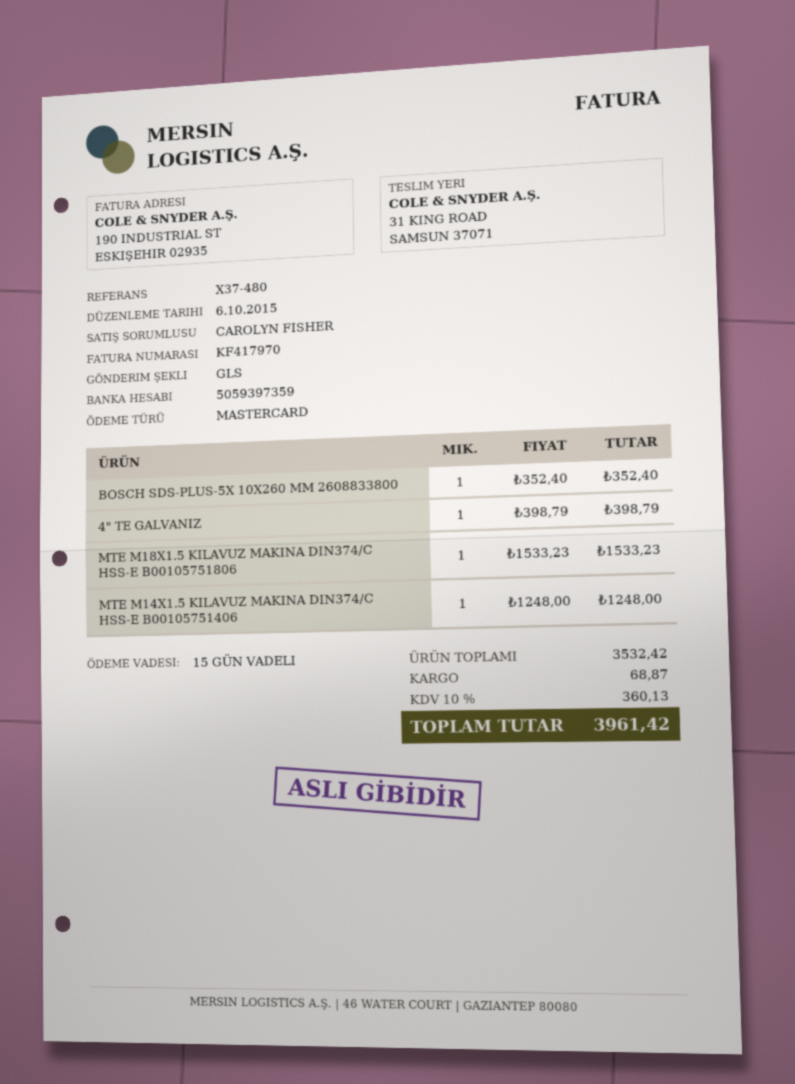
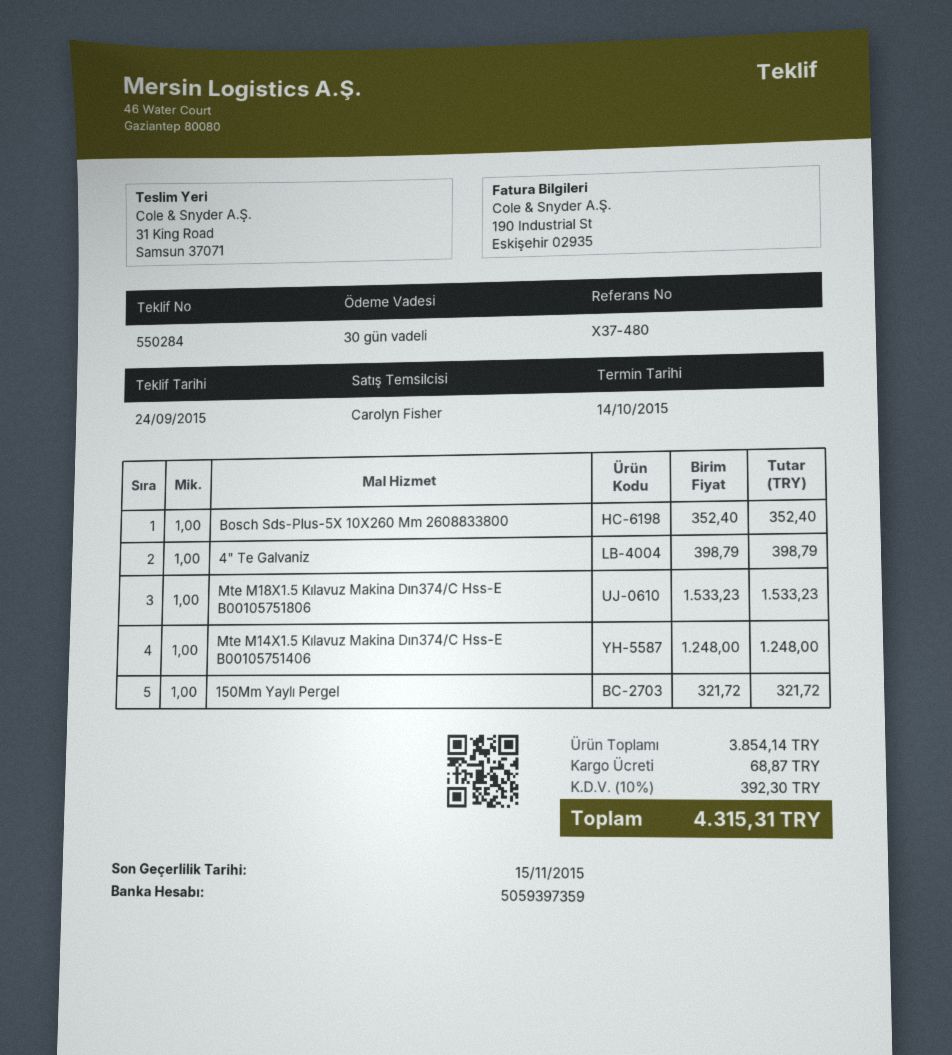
payment terms: 15 days -> 30 days
150Mm Yaylı Pergel: none -> 1 x 321.72 = 321.72
subtotal: 3532.42 -> 3854.14
tax: 10% = 360.13 -> 10% = 392.30
total: 3961.42 -> 4315.31

